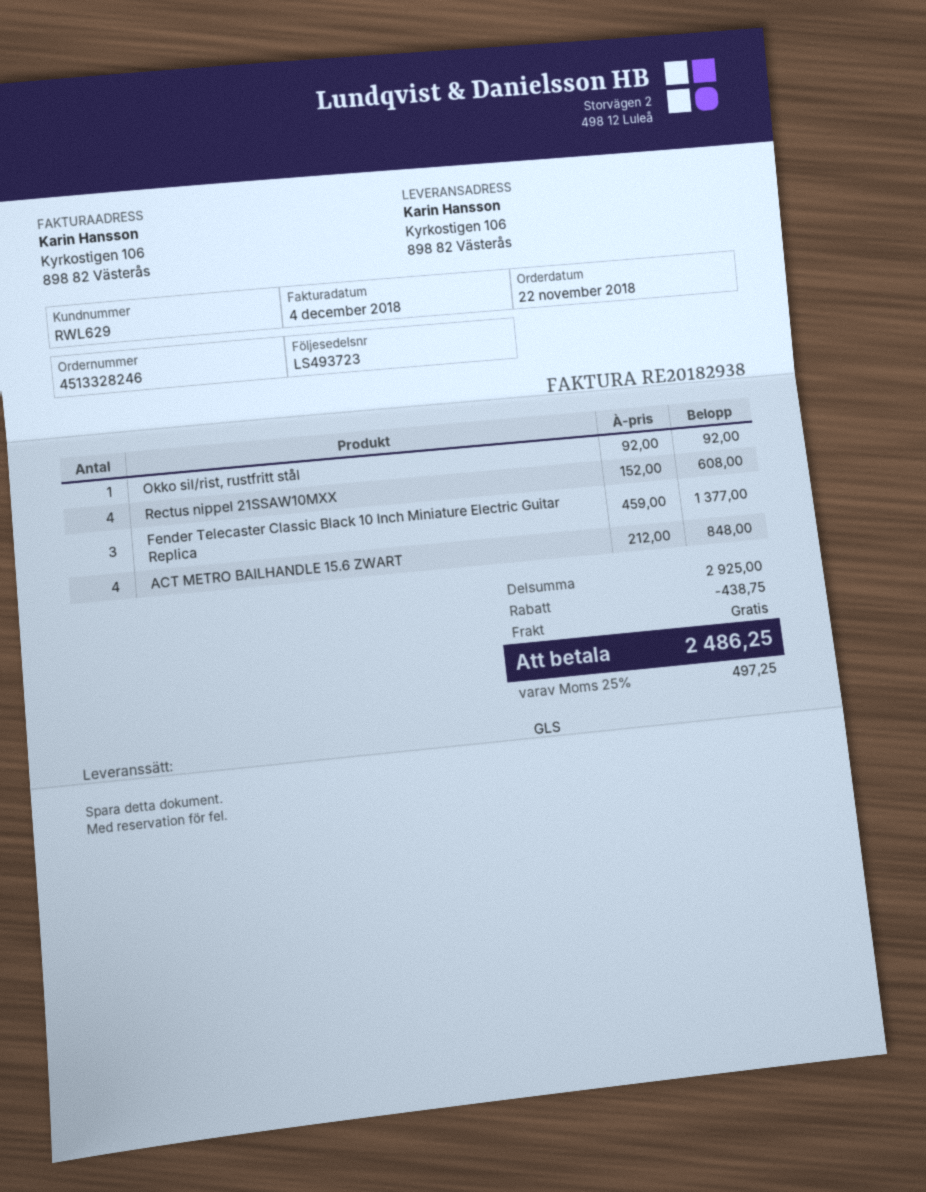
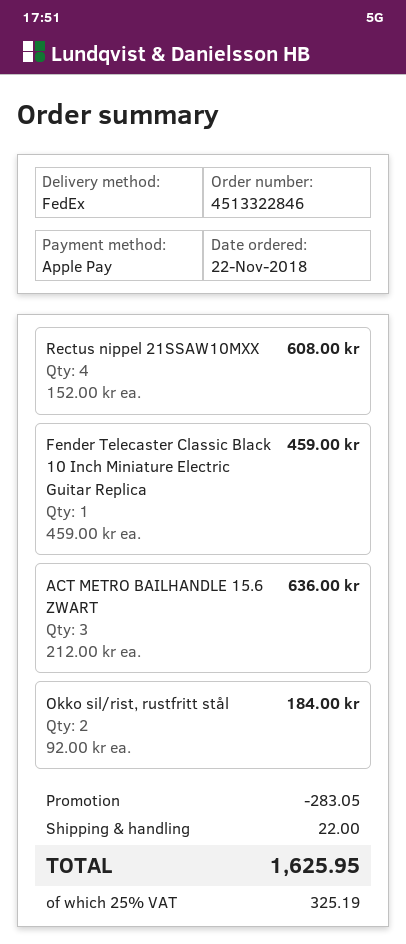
order number: 4513328246 -> 4513322846
shipping method: GLS -> FedEx
Okko sil/rist, rustfritt stål: 1 x 92.00 = 92.00 -> 2 x 92.00 = 184.00
Fender Telecaster Classic Black 10 Inch Miniature Electric Guitar Replica: 3 x 459.00 = 1377.00 -> 1 x 459.00 = 459.00
ACT METRO BAILHANDLE 15.6 ZWART: 4 x 212.00 = 848.00 -> 3 x 212.00 = 636.00
discount: 438.75 -> 283.05
shipping: 0.00 -> 22.00
tax: 25% = 497.25 -> 25% = 325.19
total: 2486.25 -> 1625.95

